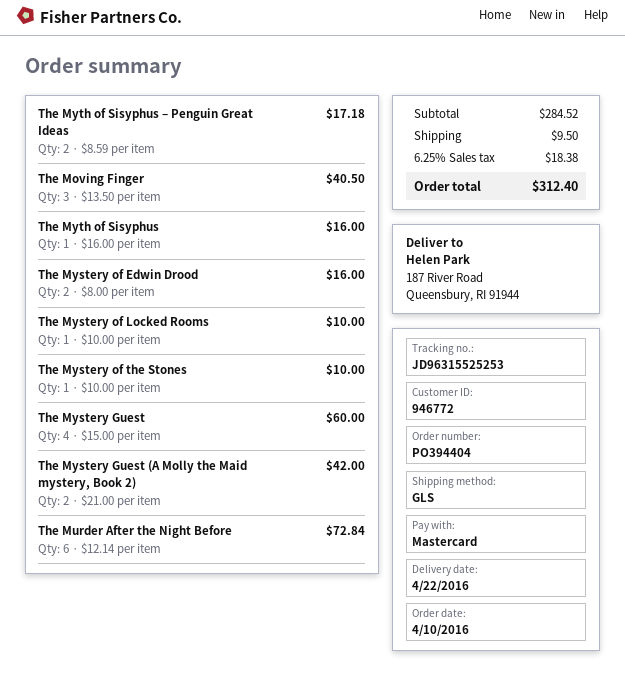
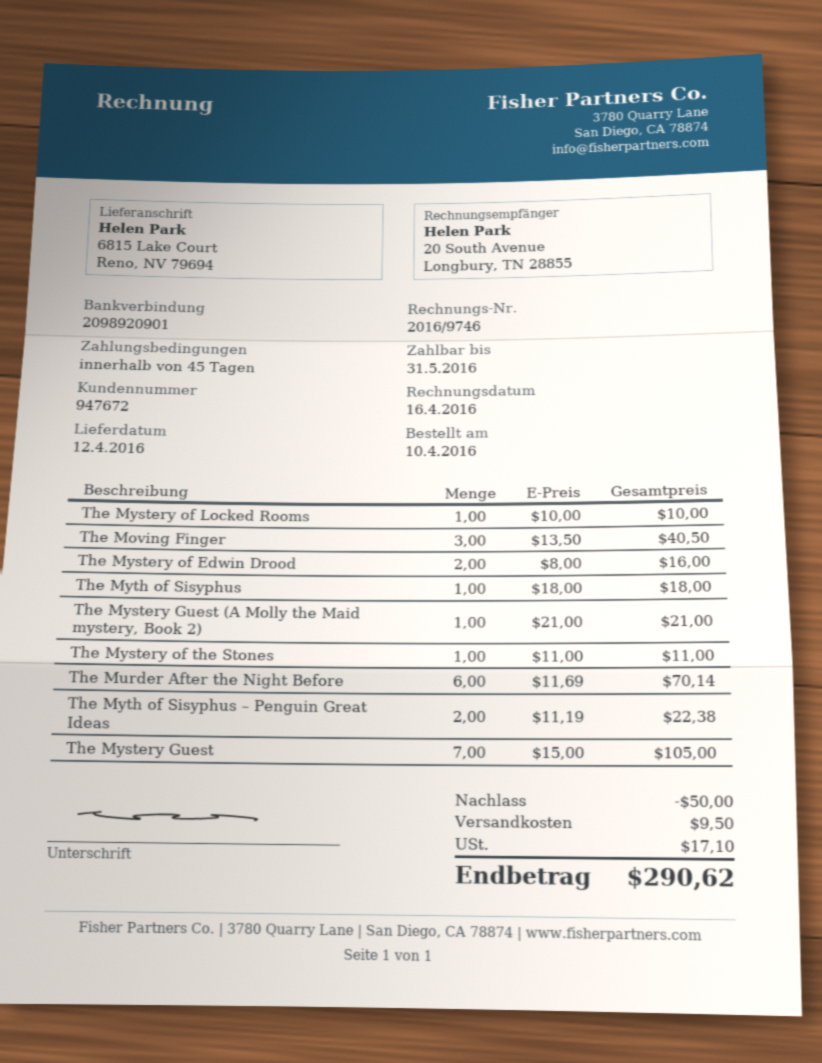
delivery date: 2016-04-22 -> 2016-04-12
customer number: 946772 -> 947672
ship to: 187 River Road, Queensbury, RI 91944 -> 6815 Lake Court, Reno, NV 79694
The Myth of Sisyphus – Penguin Great Ideas: 2 x 8.59 = 17.18 -> 2 x 11.19 = 22.38
The Myth of Sisyphus: 1 x 16.00 = 16.00 -> 1 x 18.00 = 18.00
The Mystery of the Stones: 1 x 10.00 = 10.00 -> 1 x 11.00 = 11.00
The Mystery Guest: 4 x 15.00 = 60.00 -> 7 x 15.00 = 105.00
The Mystery Guest (A Molly the Maid mystery, Book 2): 2 x 21.00 = 42.00 -> 1 x 21.00 = 21.00
The Murder After the Night Before: 6 x 12.14 = 72.84 -> 6 x 11.69 = 70.14
discount: none -> 50.00
tax: 18.38 -> 17.10
total: 312.40 -> 290.62

